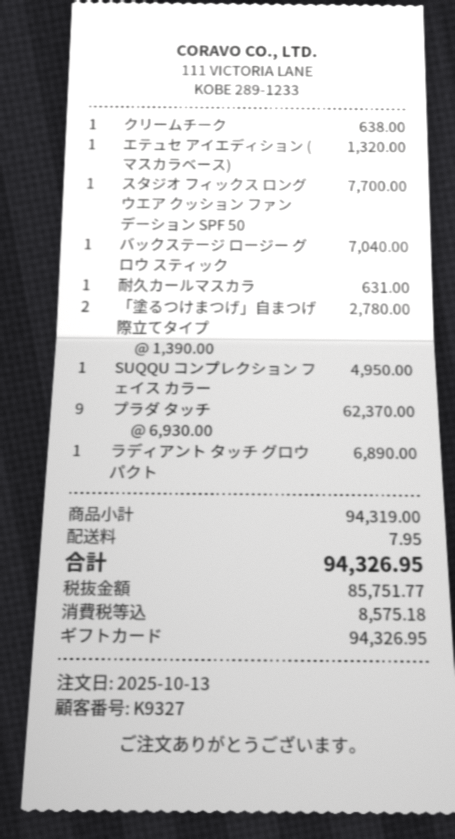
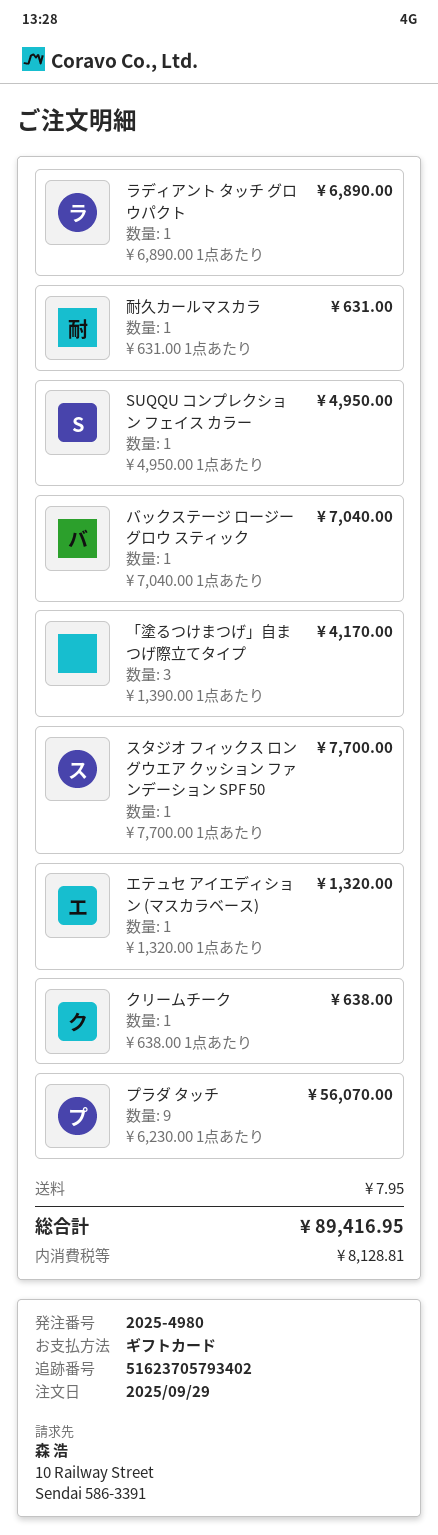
order date: 2025-10-13 -> 2025-09-29
「塗るつけまつげ」自まつげ際立てタイプ: 2 x 1390.00 = 2780.00 -> 3 x 1390.00 = 4170.00
プラダ タッチ: 9 x 6930.00 = 62370.00 -> 9 x 6230.00 = 56070.00
tax: 8575.18 -> 8128.81
total: 94326.95 -> 89416.95

